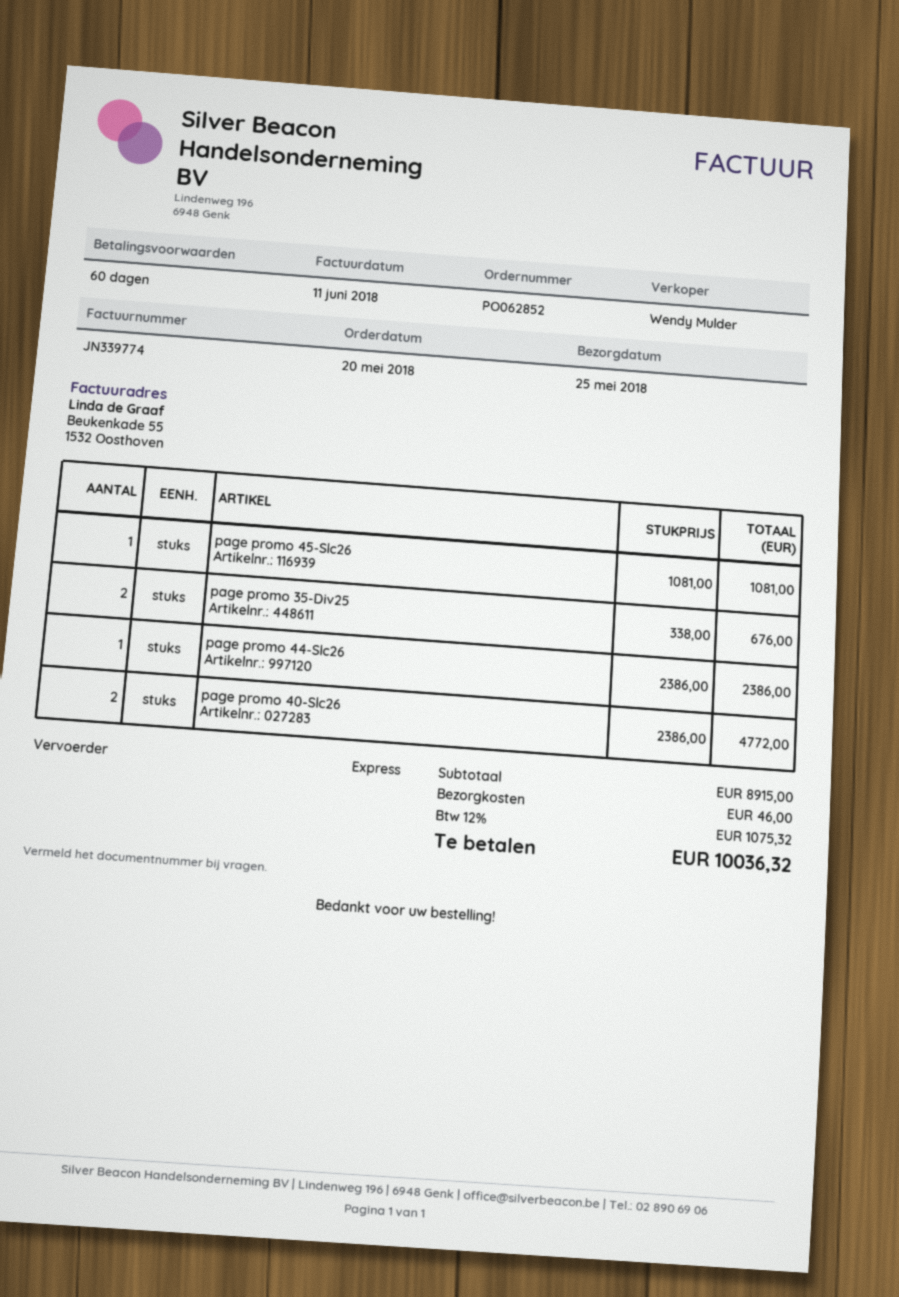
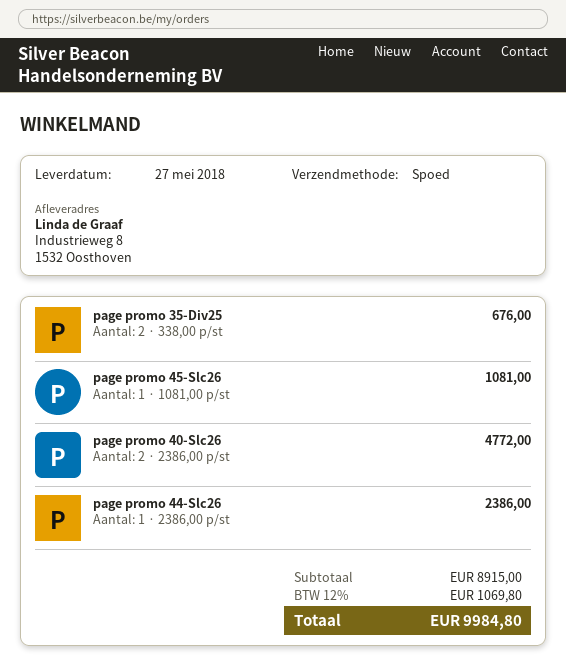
delivery date: 2018-05-25 -> 2018-05-27
shipping: 46.00 -> none
tax: 12% = 1075.32 -> 12% = 1069.80
total: 10036.32 -> 9984.80

